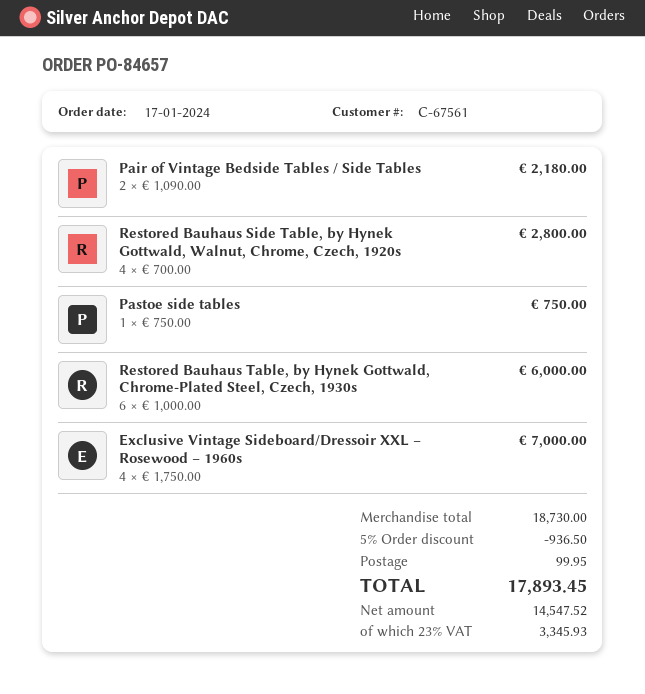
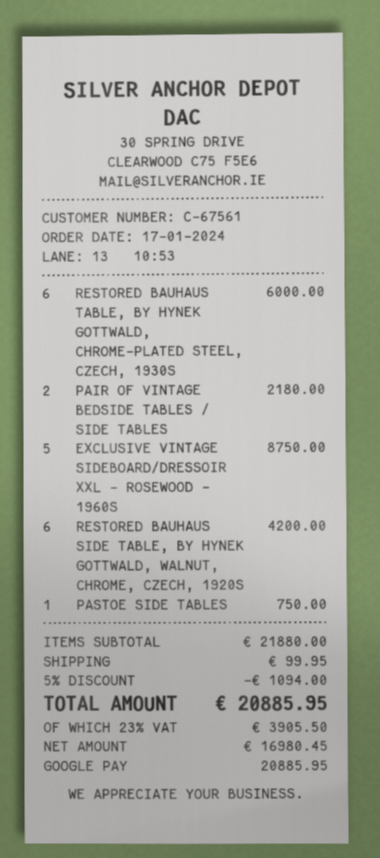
Restored Bauhaus Side Table, by Hynek Gottwald, Walnut, Chrome, Czech, 1920s: 4 for 2800.00 -> 6 for 4200.00
Exclusive Vintage Sideboard/Dressoir XXL – Rosewood – 1960s: 4 for 7000.00 -> 5 for 8750.00
subtotal: 18730.00 -> 21880.00
discount: 5% = 936.50 -> 5% = 1094.00
net: 14547.52 -> 16980.45
tax: 23% = 3345.93 -> 23% = 3905.50
total: 17893.45 -> 20885.95

